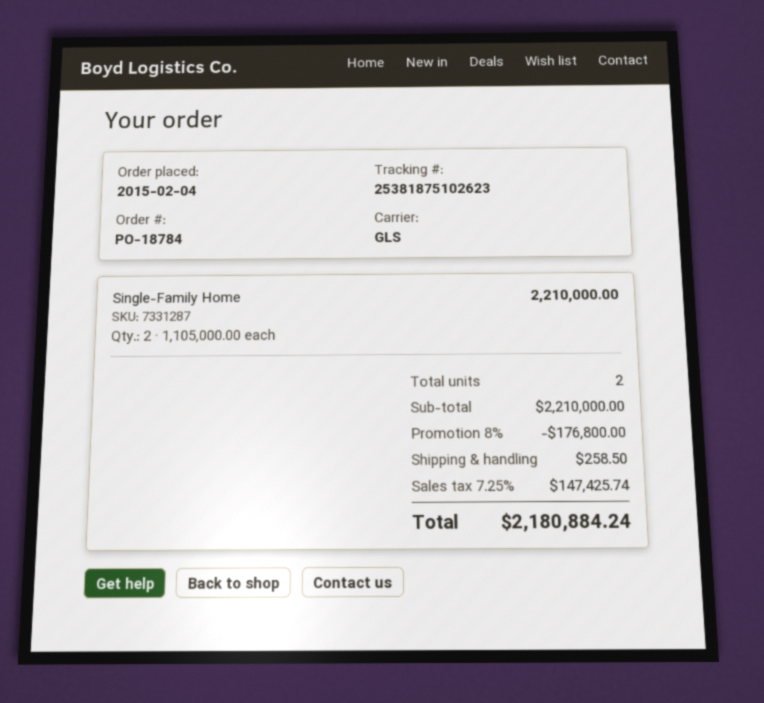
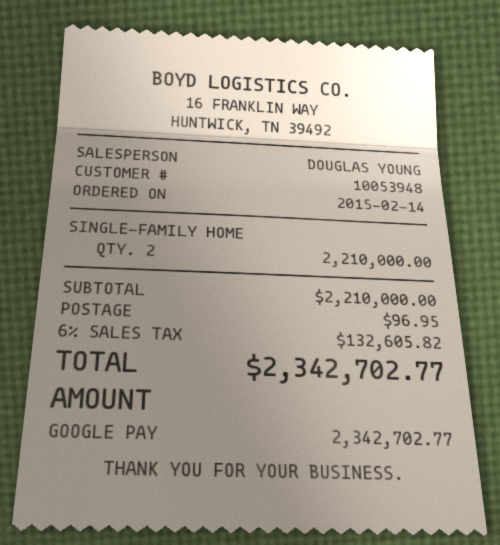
order date: 2015-02-04 -> 2015-02-14
discount: 8% = 176800.00 -> none
shipping: 258.50 -> 96.95
tax: 7.25% = 147425.74 -> 6% = 132605.82
total: 2180884.24 -> 2342702.77

